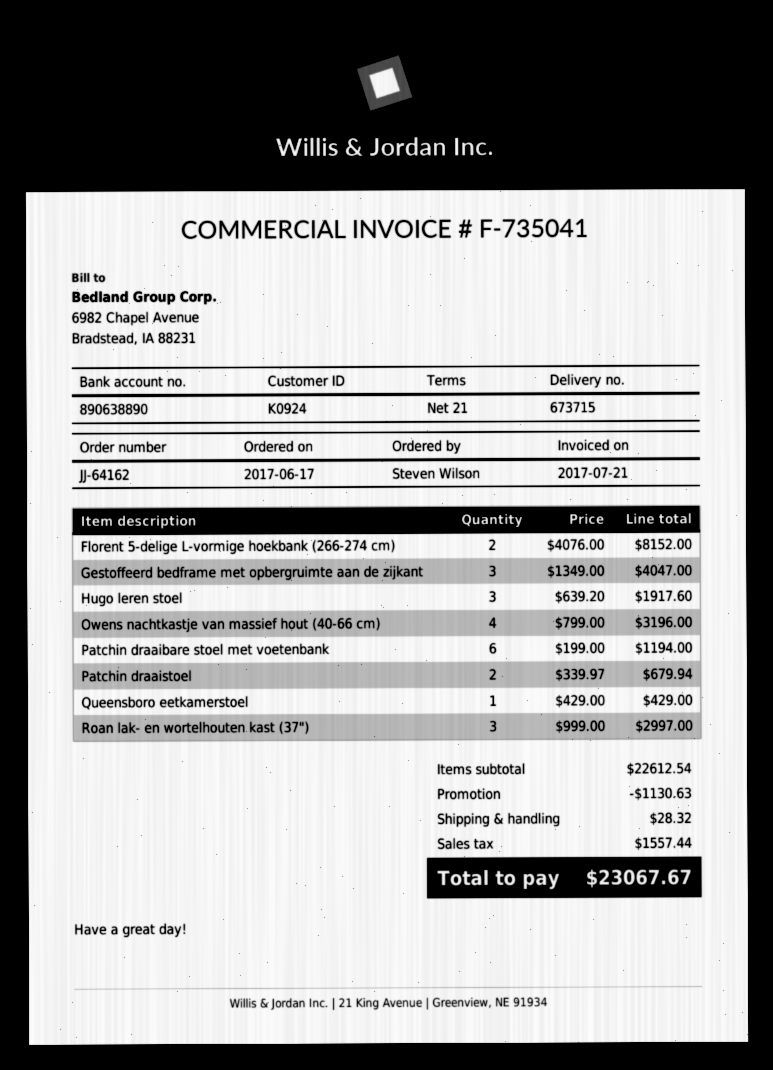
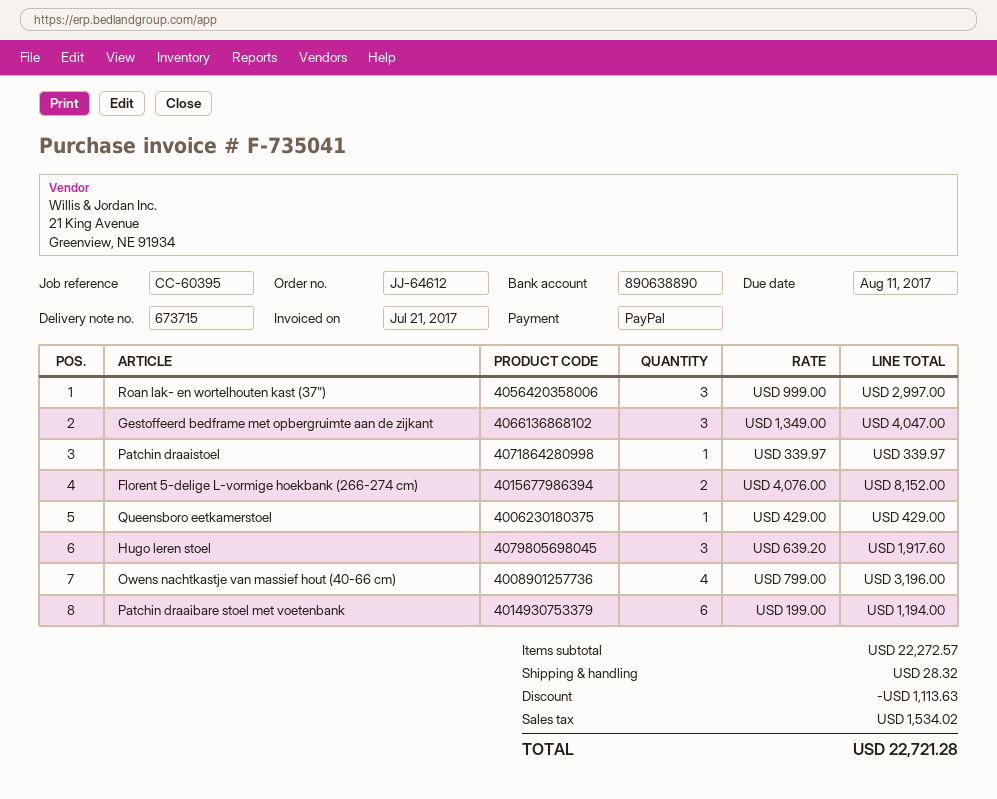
order number: JJ-64162 -> JJ-64612
Patchin draaistoel: 2 x 339.97 = 679.94 -> 1 x 339.97 = 339.97
subtotal: 22612.54 -> 22272.57
discount: 1130.63 -> 1113.63
tax: 1557.44 -> 1534.02
total: 23067.67 -> 22721.28

